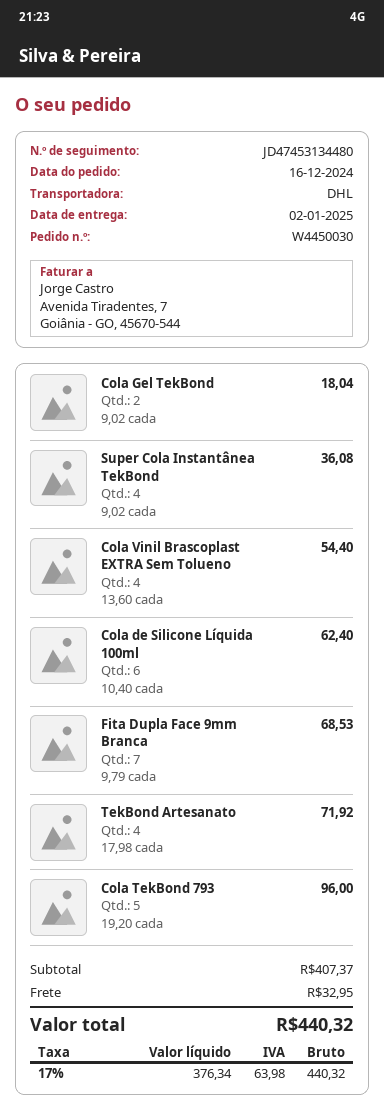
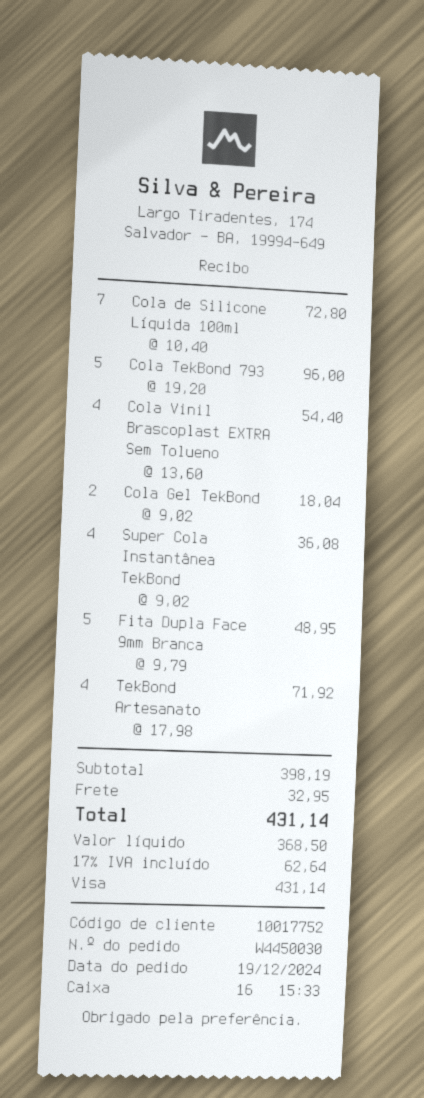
order date: 2024-12-16 -> 2024-12-19
Cola de Silicone Líquida 100ml: 6 x 10.40 = 62.40 -> 7 x 10.40 = 72.80
Fita Dupla Face 9mm Branca: 7 x 9.79 = 68.53 -> 5 x 9.79 = 48.95
subtotal: 407.37 -> 398.19
net: 376.34 -> 368.50
tax: 17% = 63.98 -> 17% = 62.64
total: 440.32 -> 431.14

